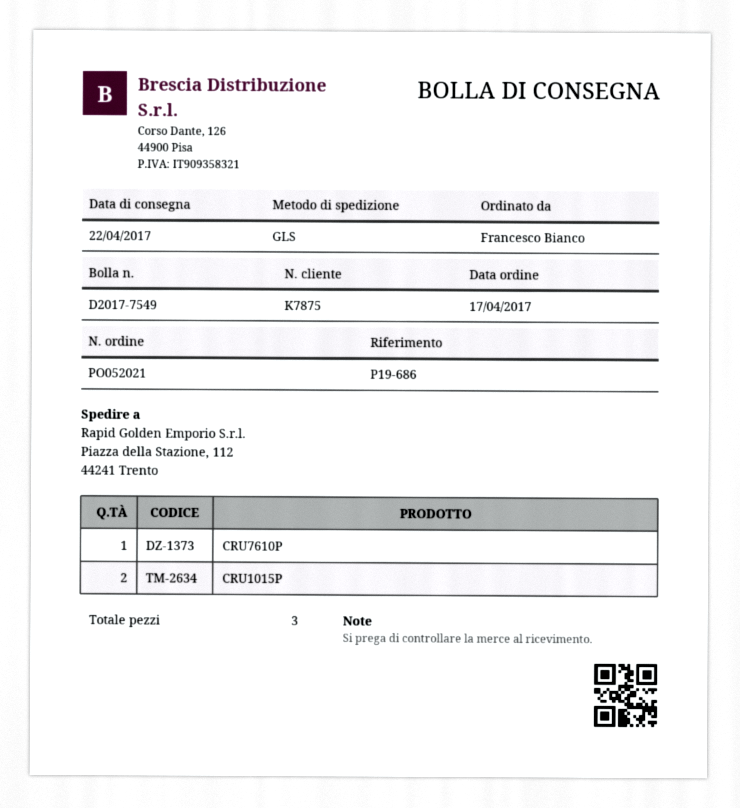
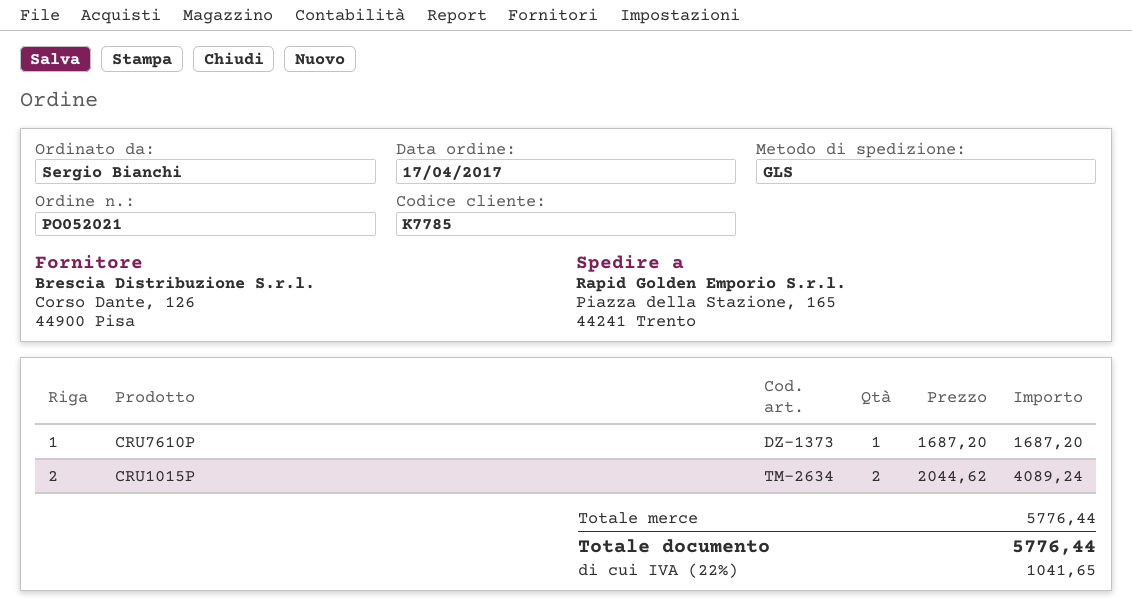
customer number: K7875 -> K7785
ordered by: Francesco Bianco -> Sergio Bianchi
ship to: Piazza della Stazione, 112, 44241 Trento -> Piazza della Stazione, 165, 44241 Trento

